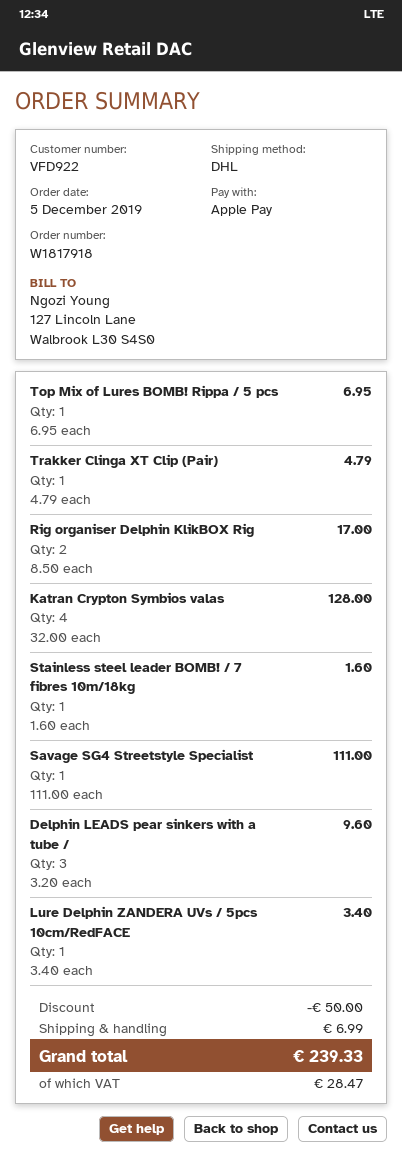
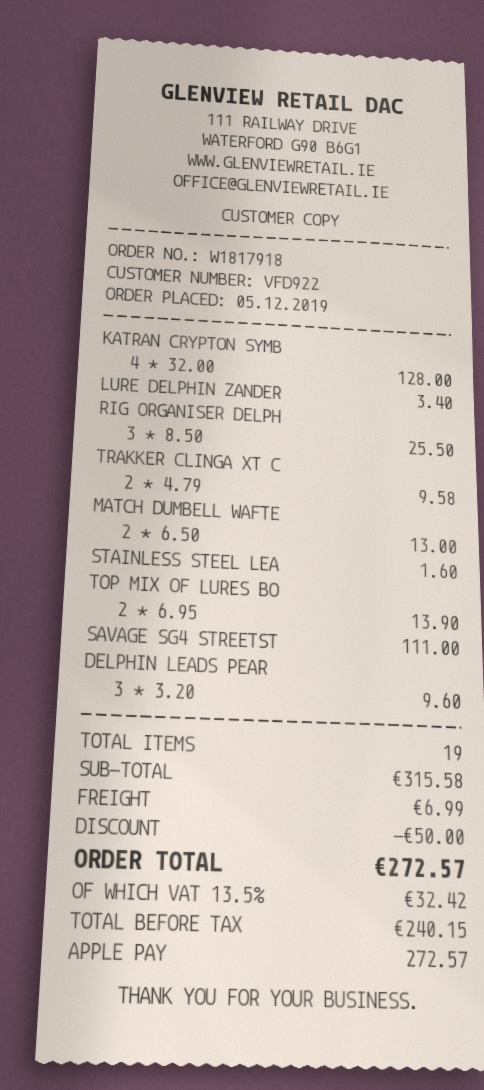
Top Mix of Lures BOMB! Rippa / 5 pcs: 1 x 6.95 = 6.95 -> 2 x 6.95 = 13.90
Trakker Clinga XT Clip (Pair): 1 x 4.79 = 4.79 -> 2 x 4.79 = 9.58
Rig organiser Delphin KlikBOX Rig: 2 x 8.50 = 17.00 -> 3 x 8.50 = 25.50
MATCH DUMBELL WAFTE: none -> 2 x 6.50 = 13.00
tax: 28.47 -> 32.42
total: 239.33 -> 272.57

